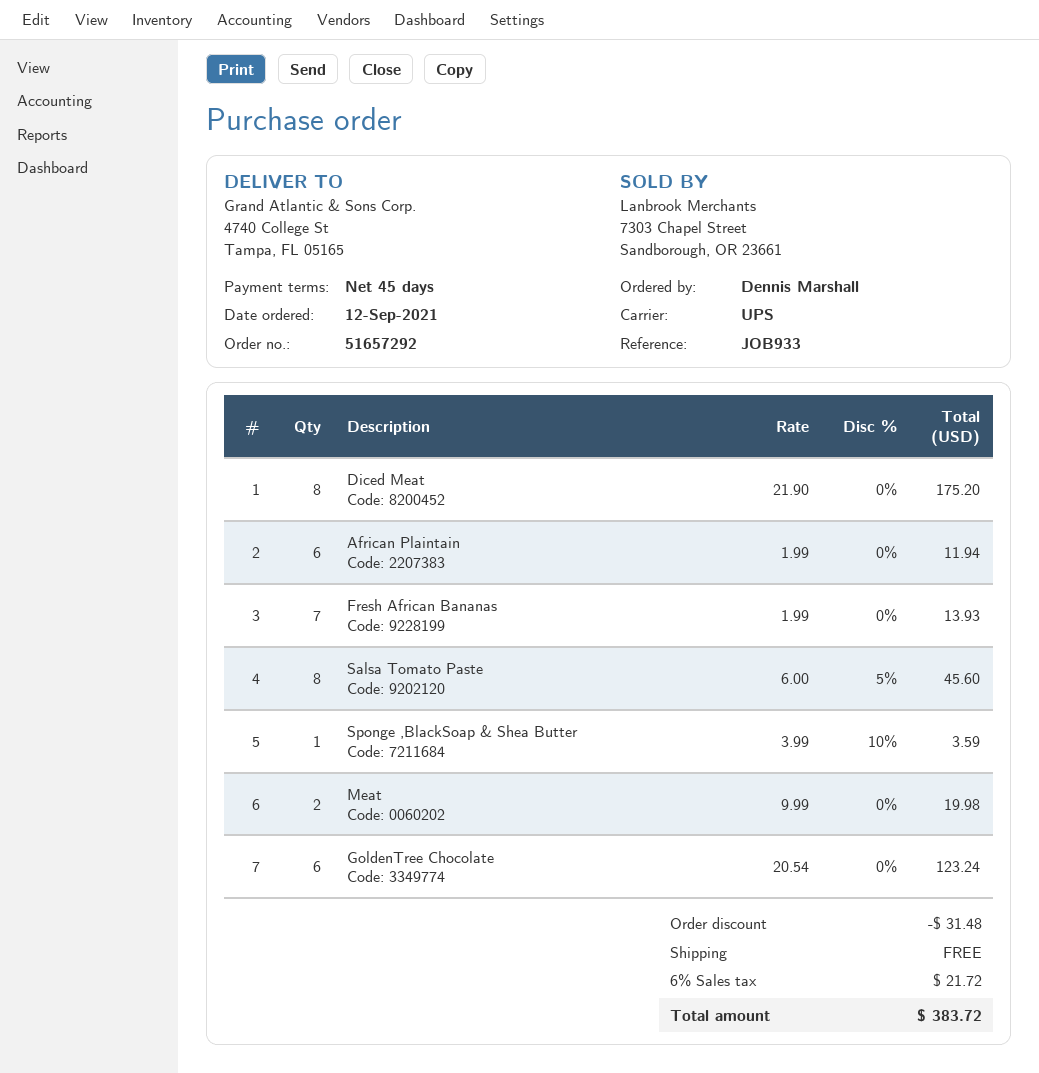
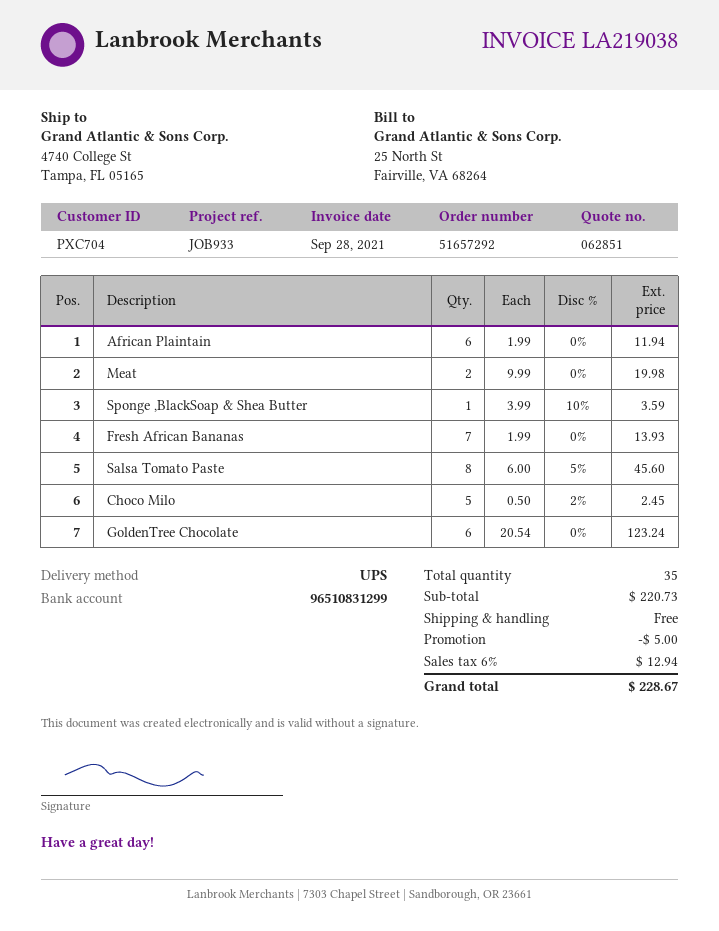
Diced Meat: 8 x 21.90 = 175.20 -> none
Choco Milo: none -> 5 x 0.50 - 2% = 2.45
discount: 31.48 -> 5.00
tax: 6% = 21.72 -> 6% = 12.94
total: 383.72 -> 228.67

